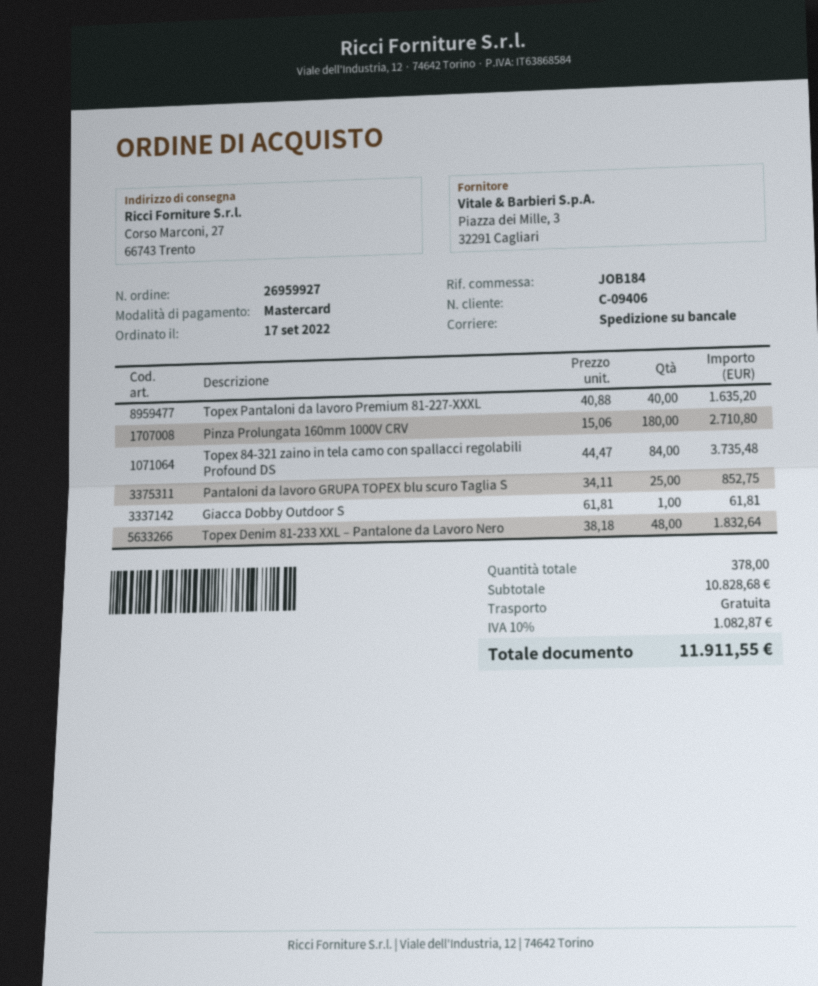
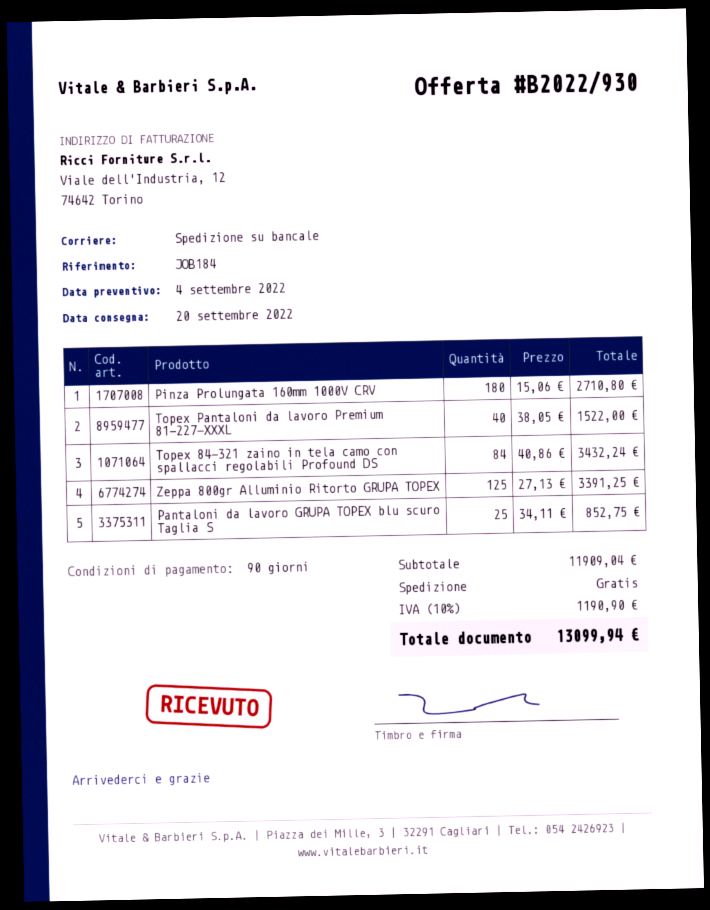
Topex Pantaloni da lavoro Premium 81-227-XXXL: 40 x 40.88 = 1635.20 -> 40 x 38.05 = 1522.00
Topex 84-321 zaino in tela camo con spallacci regolabili Profound DS: 84 x 44.47 = 3735.48 -> 84 x 40.86 = 3432.24
Giacca Dobby Outdoor S: 1 x 61.81 = 61.81 -> none
Topex Denim 81‑233 XXL – Pantalone da Lavoro Nero: 48 x 38.18 = 1832.64 -> none
Zeppa 800gr Alluminio Ritorto GRUPA TOPEX: none -> 125 x 27.13 = 3391.25
subtotal: 10828.68 -> 11909.04
tax: 10% = 1082.87 -> 10% = 1190.90
total: 11911.55 -> 13099.94

